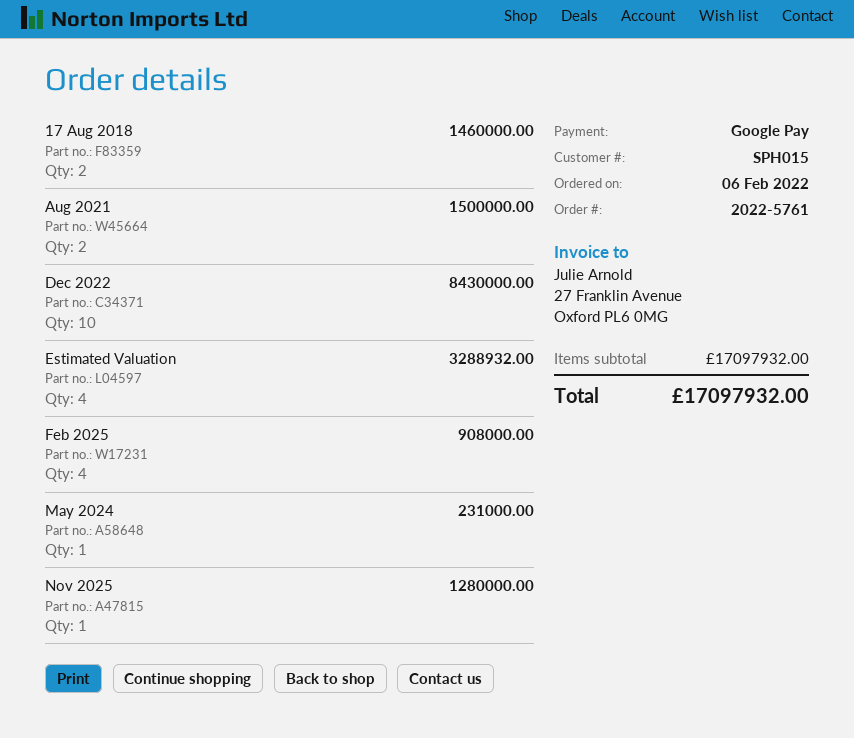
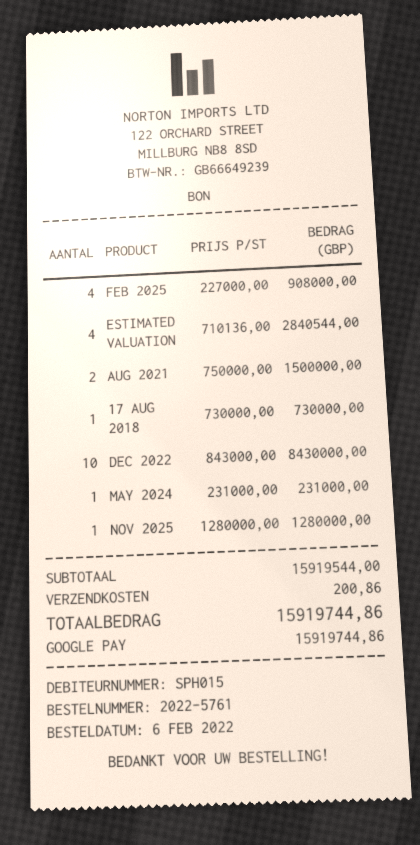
17 Aug 2018: 2 for 1460000.00 -> 1 for 730000.00
Estimated Valuation: 4 for 3288932.00 -> 4 for 2840544.00
subtotal: 17097932.00 -> 15919544.00
shipping: none -> 200.86
total: 17097932.00 -> 15919744.86

